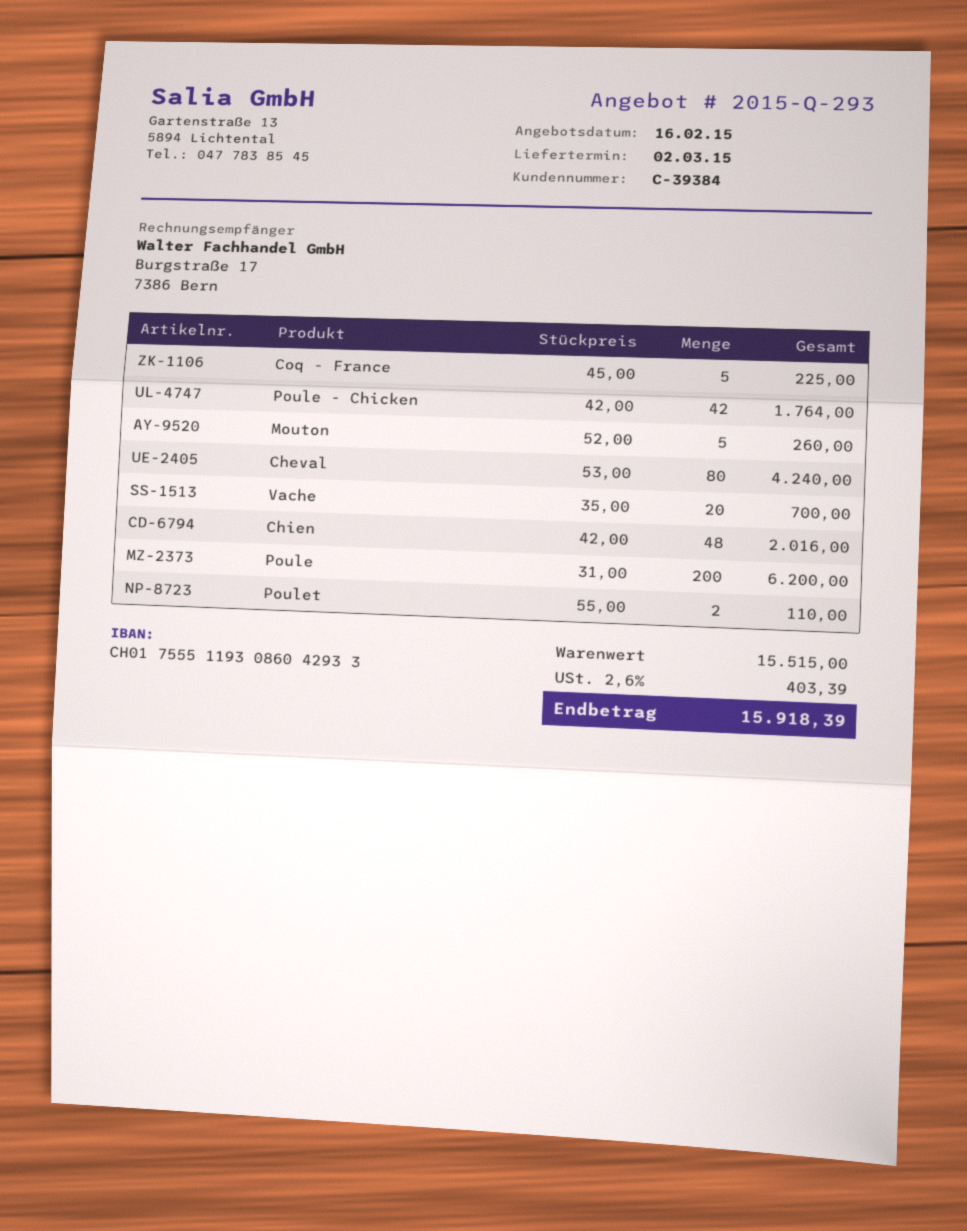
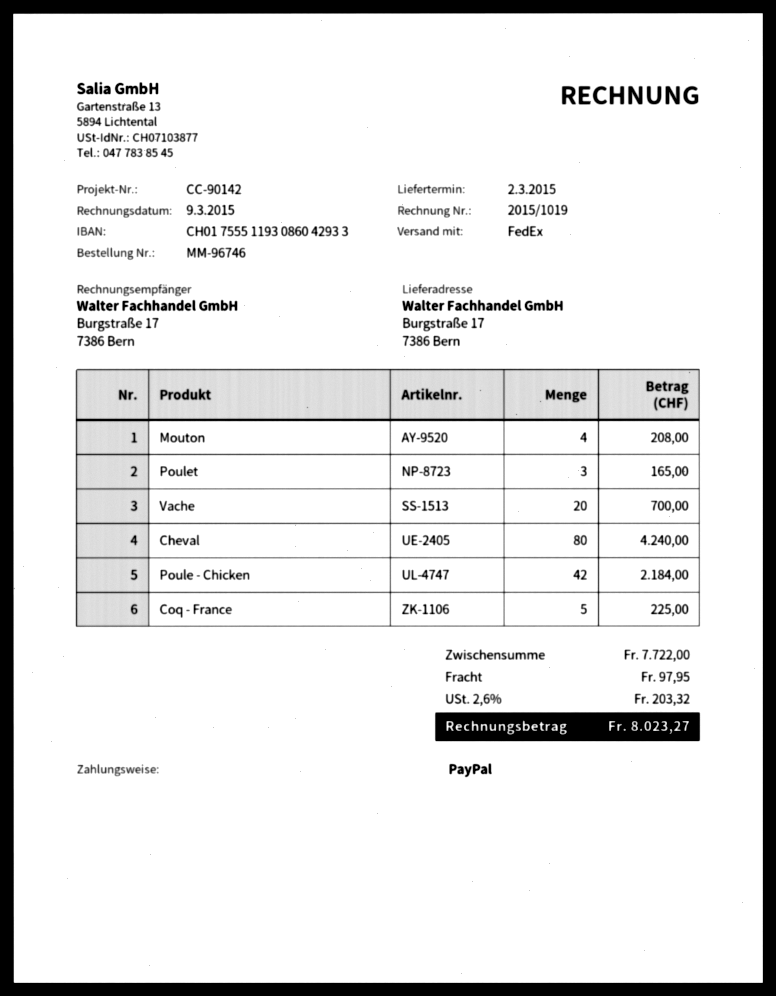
Poule - Chicken: 42 for 1764.00 -> 42 for 2184.00
Mouton: 5 for 260.00 -> 4 for 208.00
Chien: 48 for 2016.00 -> none
Poule: 200 for 6200.00 -> none
Poulet: 2 for 110.00 -> 3 for 165.00
subtotal: 15515.00 -> 7722.00
shipping: none -> 97.95
tax: 2.6% = 403.39 -> 2.6% = 203.32
total: 15918.39 -> 8023.27

